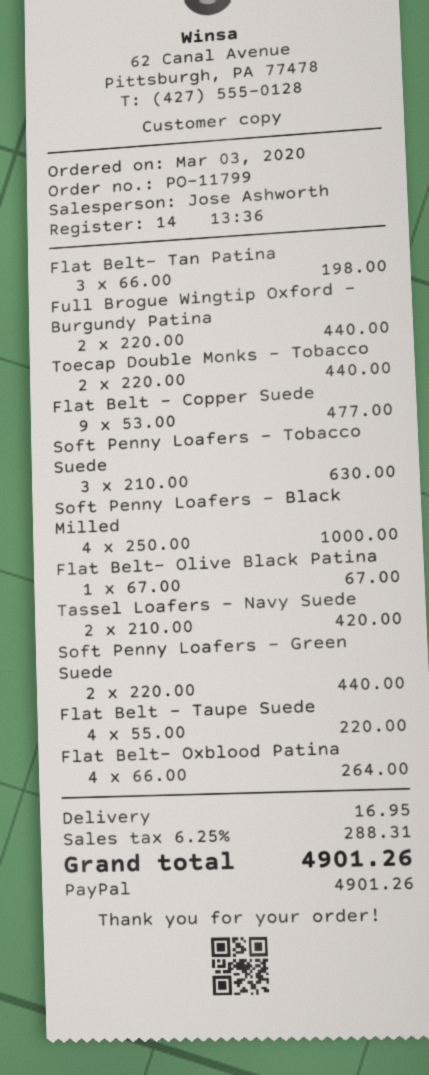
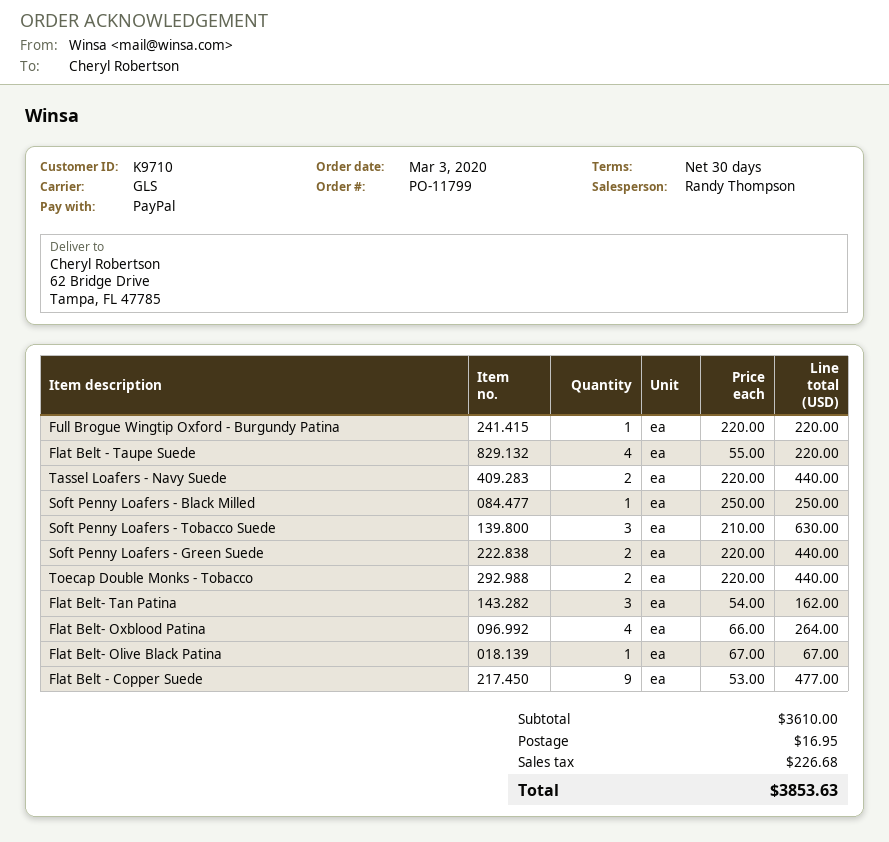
sales rep: Jose Ashworth -> Randy Thompson
Flat Belt- Tan Patina: 3 x 66.00 = 198.00 -> 3 x 54.00 = 162.00
Full Brogue Wingtip Oxford - Burgundy Patina: 2 x 220.00 = 440.00 -> 1 x 220.00 = 220.00
Soft Penny Loafers - Black Milled: 4 x 250.00 = 1000.00 -> 1 x 250.00 = 250.00
Tassel Loafers - Navy Suede: 2 x 210.00 = 420.00 -> 2 x 220.00 = 440.00
tax: 288.31 -> 226.68
total: 4901.26 -> 3853.63

